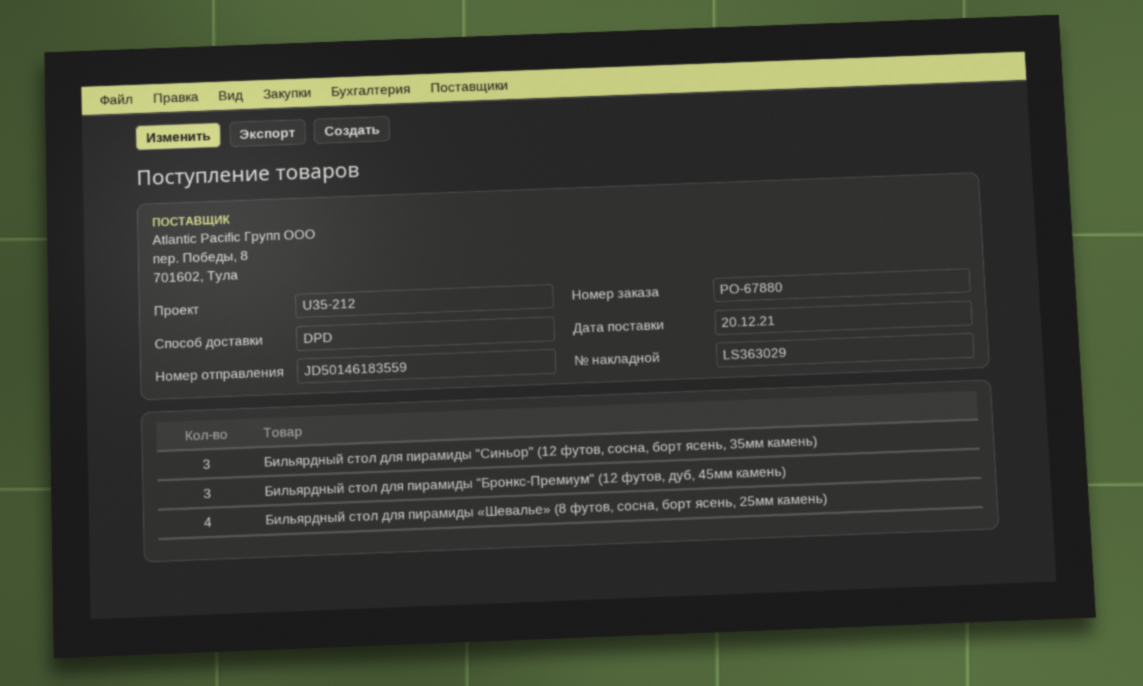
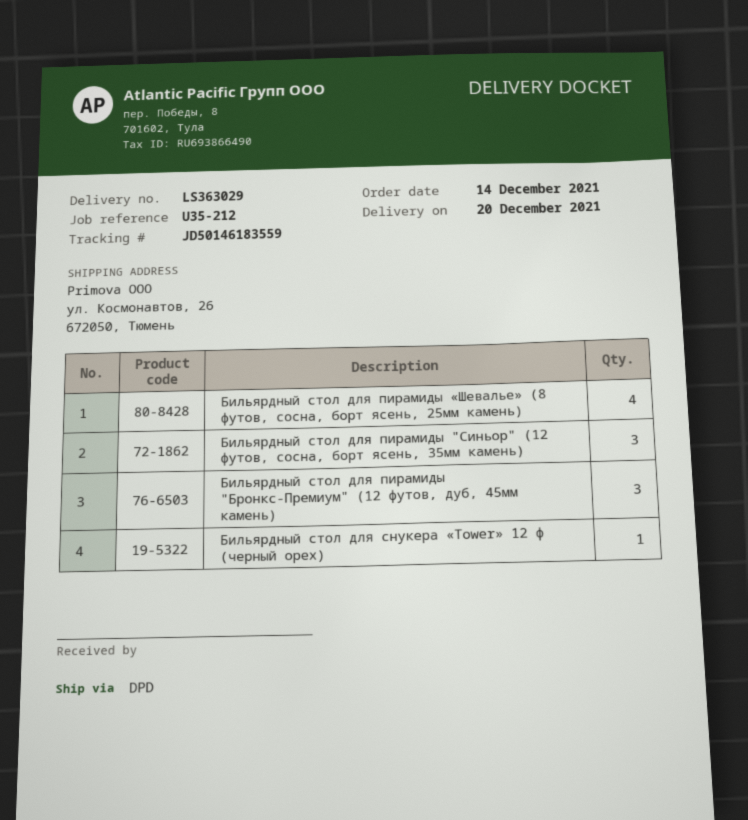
Бильярдный стол для снукера «Tower» 12 ф (черный орех): none -> 1

